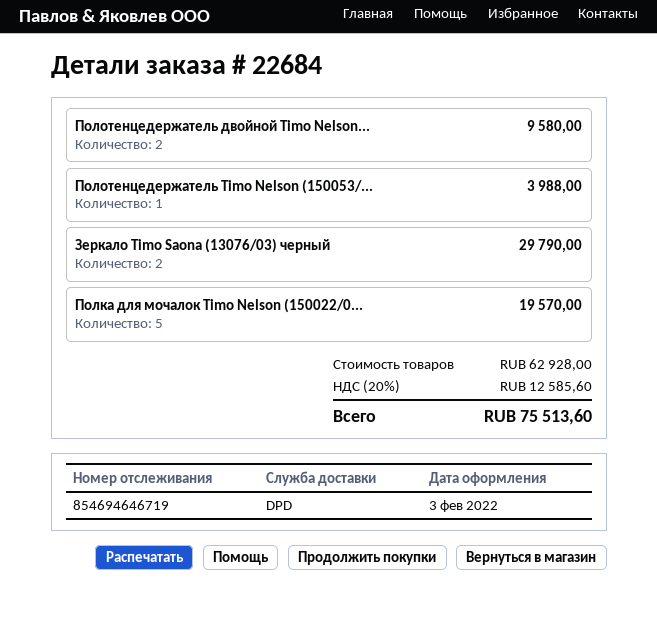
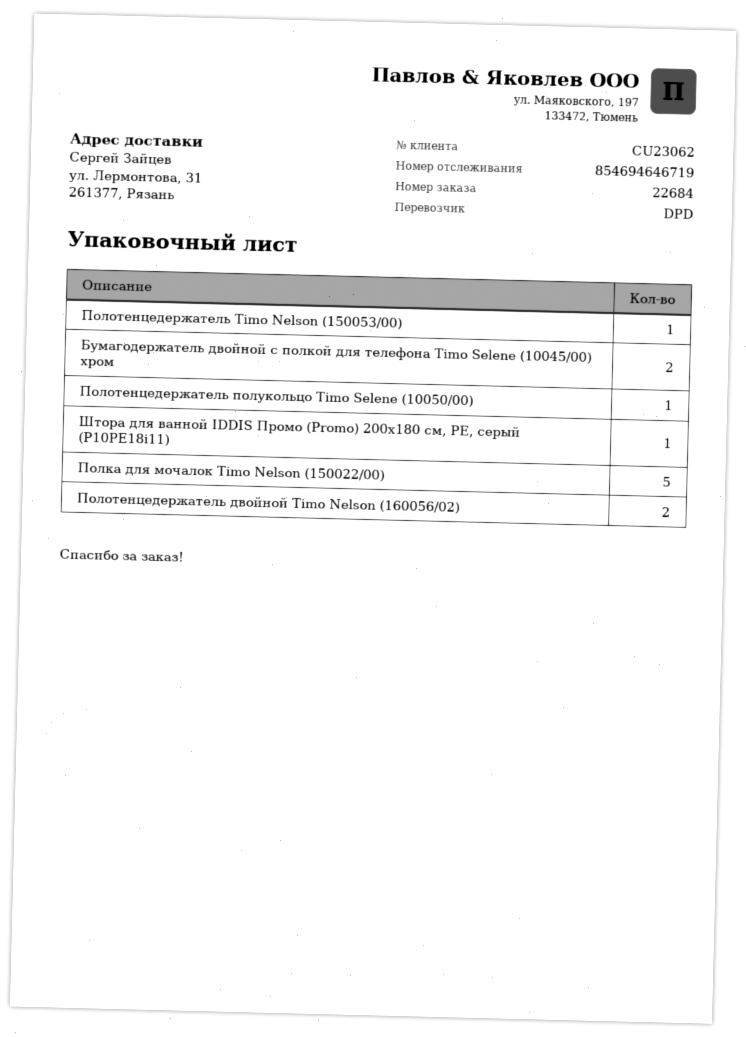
Зеркало Timo Saona (13076/03) черный: 2 -> none
Бумагодержатель двойной с полкой для телефона Timo Selene (10045/00) хром: none -> 2
Полотенцедержатель полукольцо Timo Selene (10050/00): none -> 1
Штора для ванной IDDIS Промо (Promo) 200x180 см, PE, серый (P10PE18i11): none -> 1

